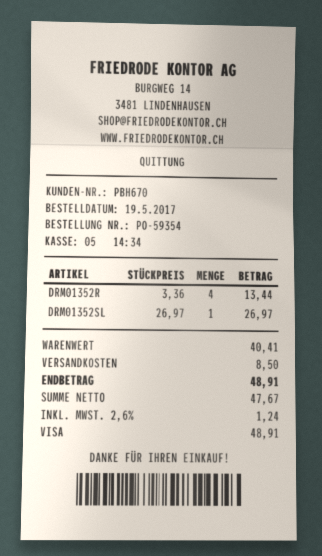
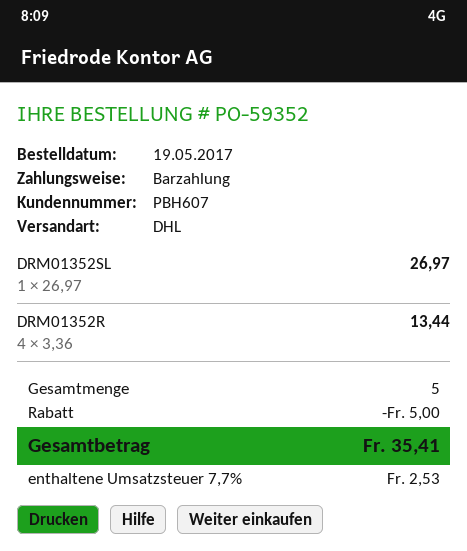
order number: PO-59354 -> PO-59352
customer number: PBH670 -> PBH607
payment method: Visa -> cash
discount: none -> 5.00
shipping: 8.50 -> none
tax: 2.6% = 1.24 -> 7.7% = 2.53
total: 48.91 -> 35.41

